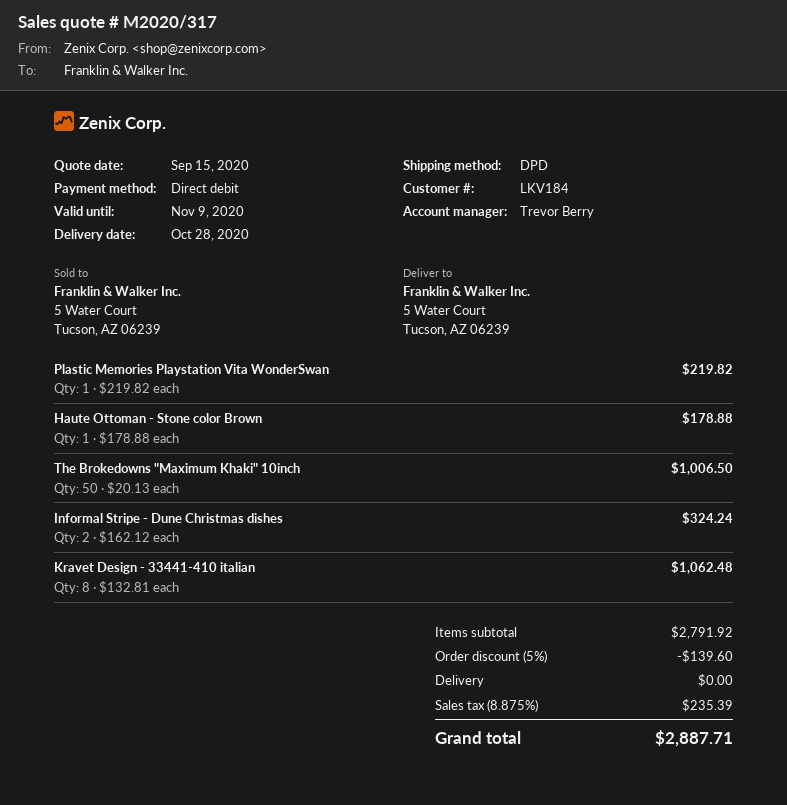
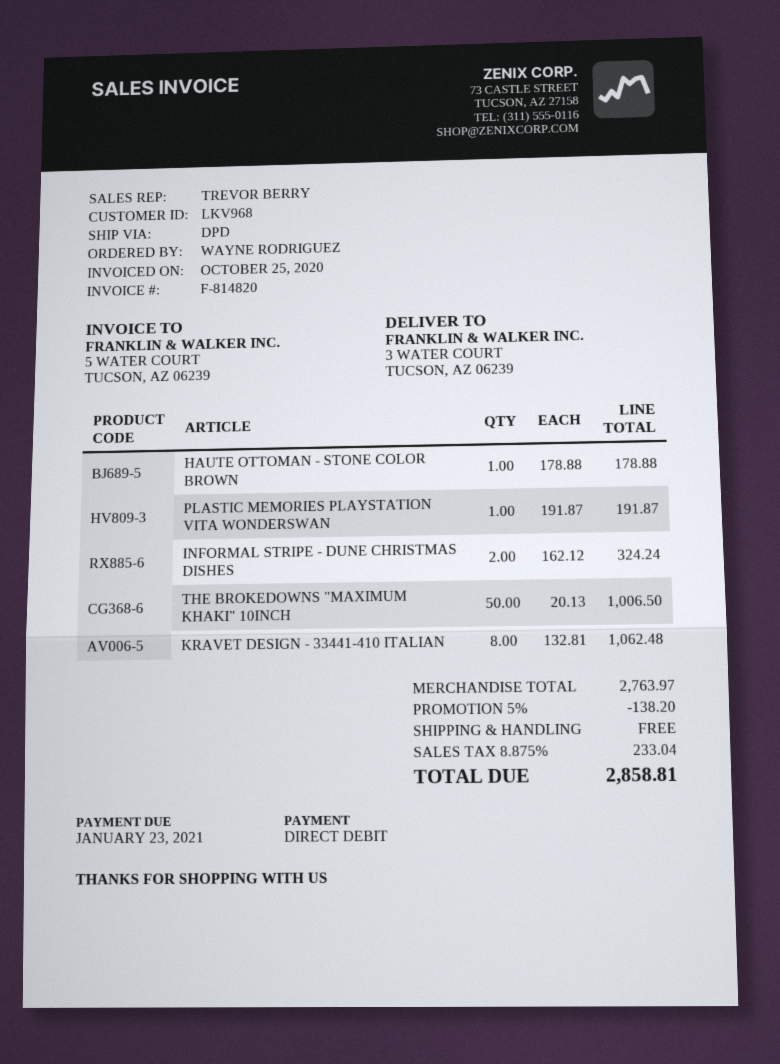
customer number: LKV184 -> LKV968
ship to: 5 Water Court, Tucson, AZ 06239 -> 3 WATER COURT, TUCSON, AZ 06239
Plastic Memories Playstation Vita WonderSwan: 1 x 219.82 = 219.82 -> 1 x 191.87 = 191.87
subtotal: 2791.92 -> 2763.97
discount: 5% = 139.60 -> 5% = 138.20
tax: 8.875% = 235.39 -> 8.875% = 233.04
total: 2887.71 -> 2858.81

